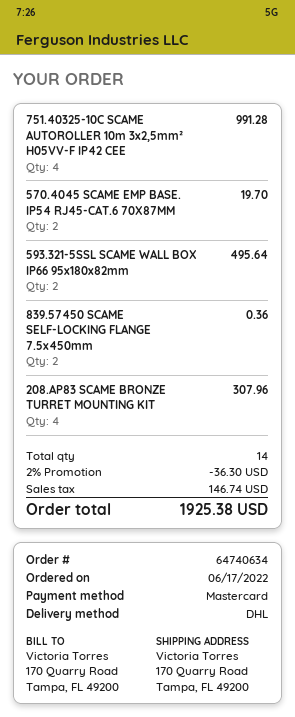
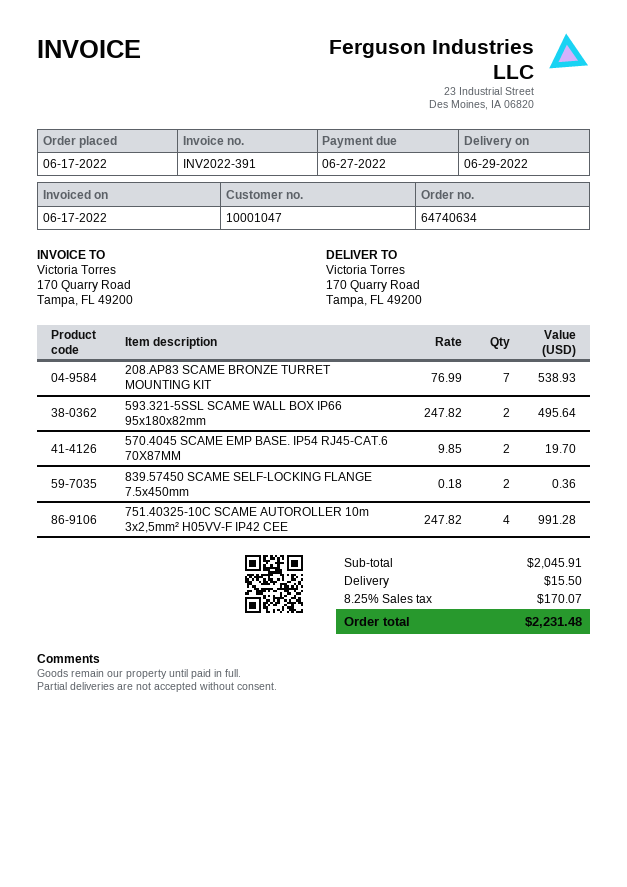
208.AP83 SCAME BRONZE TURRET MOUNTING KIT: 4 for 307.96 -> 7 for 538.93
discount: 2% = 36.30 -> none
shipping: none -> 15.50
tax: 146.74 -> 170.07
total: 1925.38 -> 2231.48

